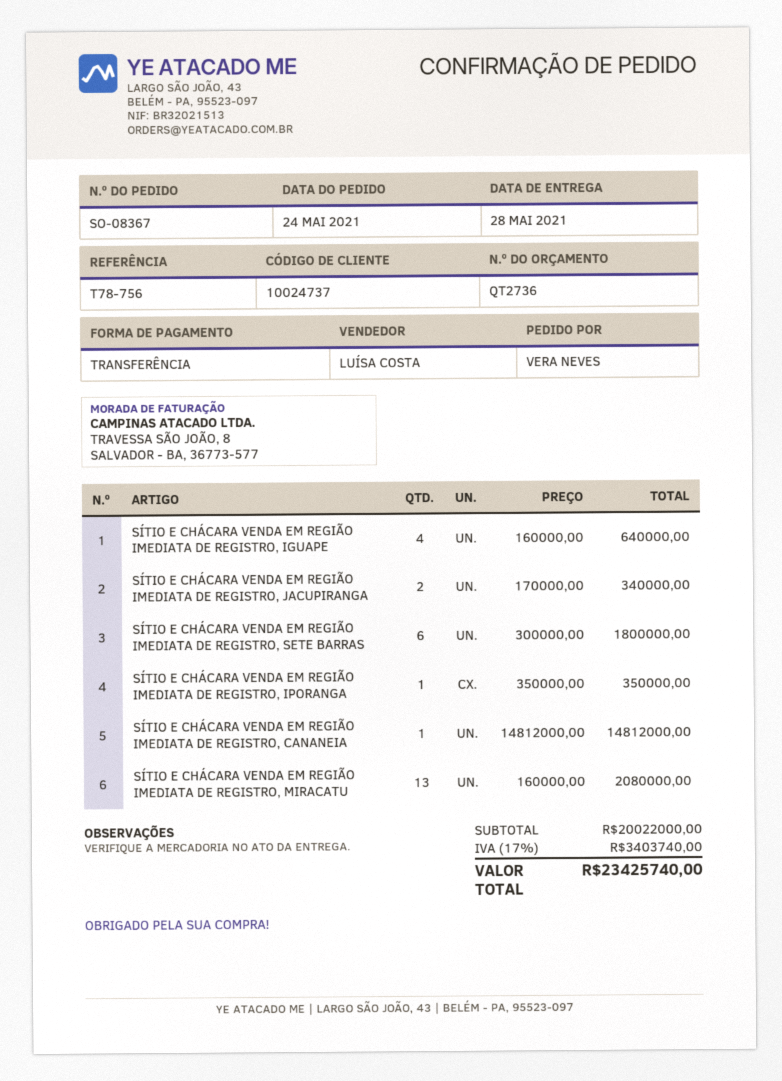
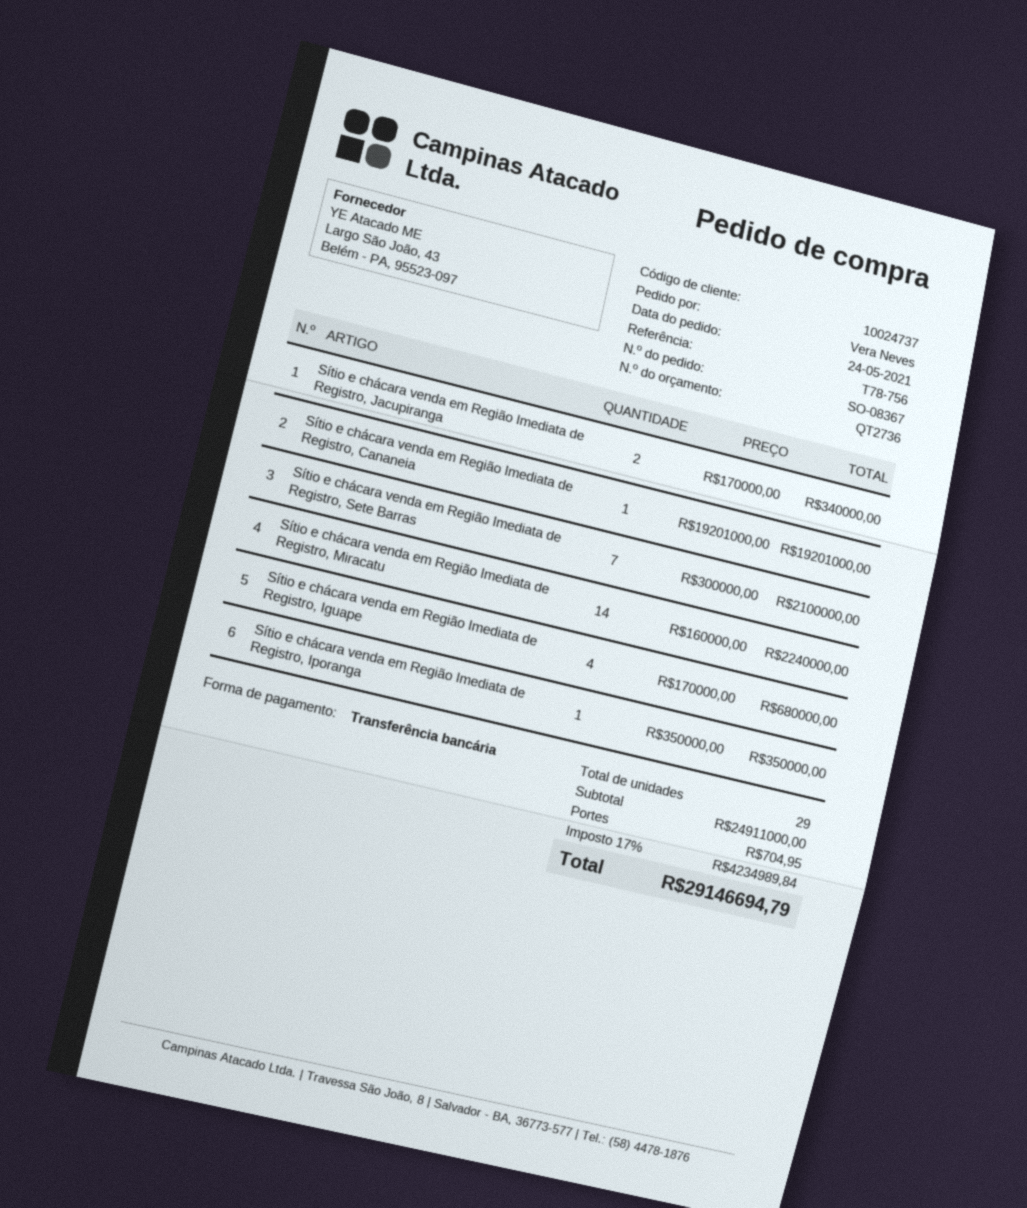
SÍTIO E CHÁCARA VENDA EM REGIÃO IMEDIATA DE REGISTRO, IGUAPE: 4 x 160000.00 = 640000.00 -> 4 x 170000.00 = 680000.00
SÍTIO E CHÁCARA VENDA EM REGIÃO IMEDIATA DE REGISTRO, SETE BARRAS: 6 x 300000.00 = 1800000.00 -> 7 x 300000.00 = 2100000.00
SÍTIO E CHÁCARA VENDA EM REGIÃO IMEDIATA DE REGISTRO, CANANEIA: 1 x 14812000.00 = 14812000.00 -> 1 x 19201000.00 = 19201000.00
SÍTIO E CHÁCARA VENDA EM REGIÃO IMEDIATA DE REGISTRO, MIRACATU: 13 x 160000.00 = 2080000.00 -> 14 x 160000.00 = 2240000.00
subtotal: 20022000.00 -> 24911000.00
shipping: none -> 704.95
tax: 17% = 3403740.00 -> 17% = 4234989.84
total: 23425740.00 -> 29146694.79

